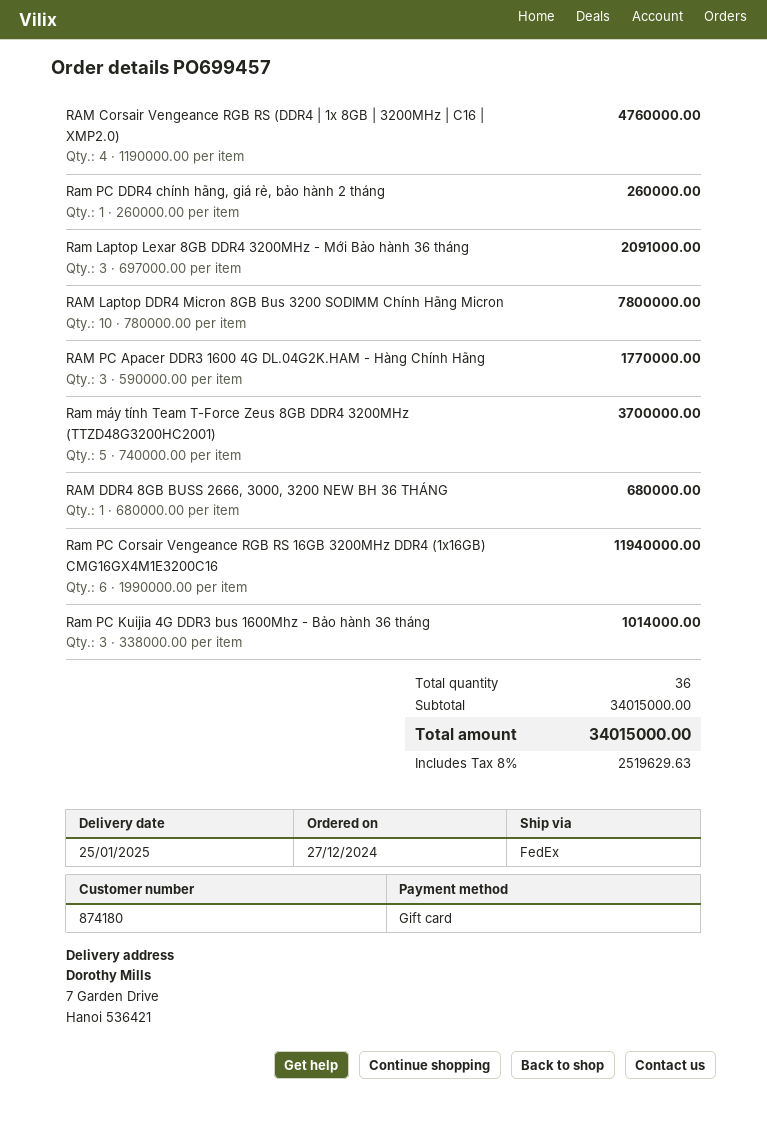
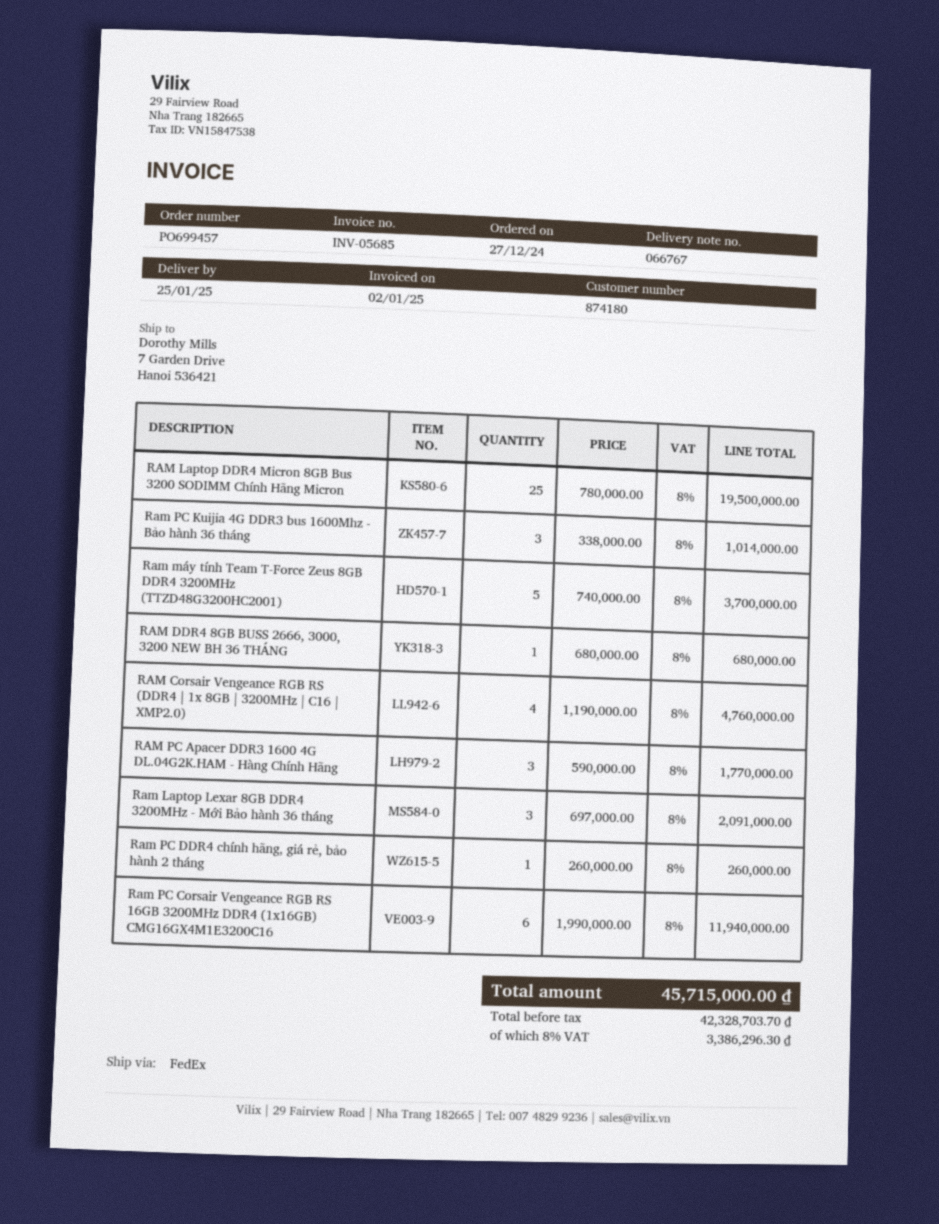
RAM Laptop DDR4 Micron 8GB Bus 3200 SODIMM Chính Hãng Micron: 10 x 780000.00 = 7800000.00 -> 25 x 780000.00 = 19500000.00
tax: 8% = 2519629.63 -> 8% = 3386296.30
total: 34015000.00 -> 45715000.00

